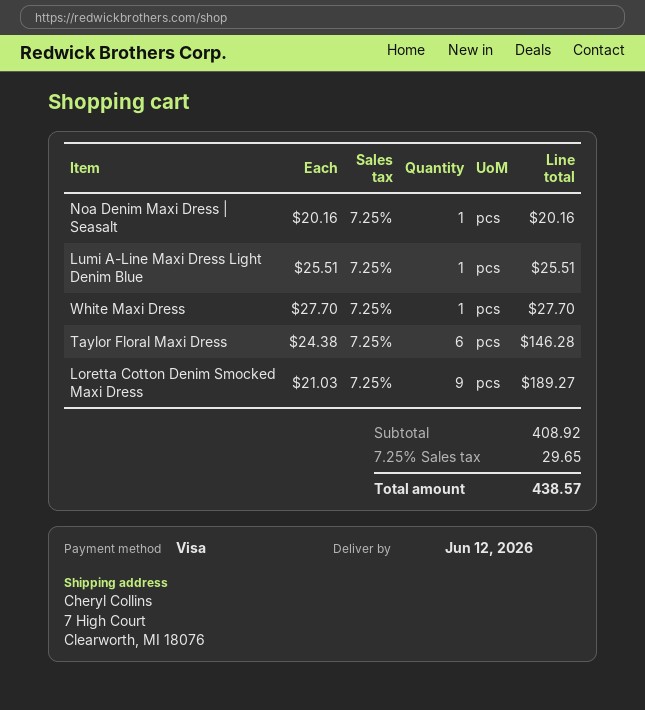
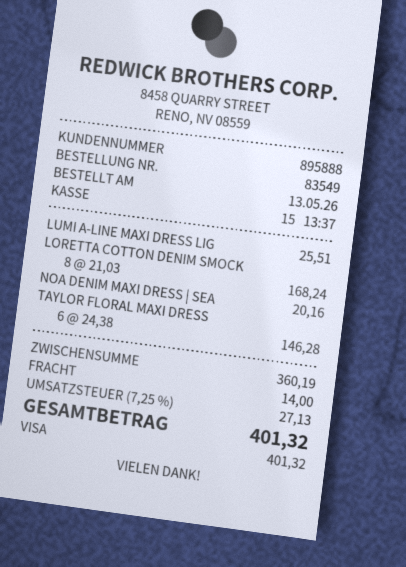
White Maxi Dress: 1 x 27.70 = 27.70 -> none
Loretta Cotton Denim Smocked Maxi Dress: 9 x 21.03 = 189.27 -> 8 x 21.03 = 168.24
subtotal: 408.92 -> 360.19
shipping: none -> 14.00
tax: 7.25% = 29.65 -> 7.25% = 27.13
total: 438.57 -> 401.32

